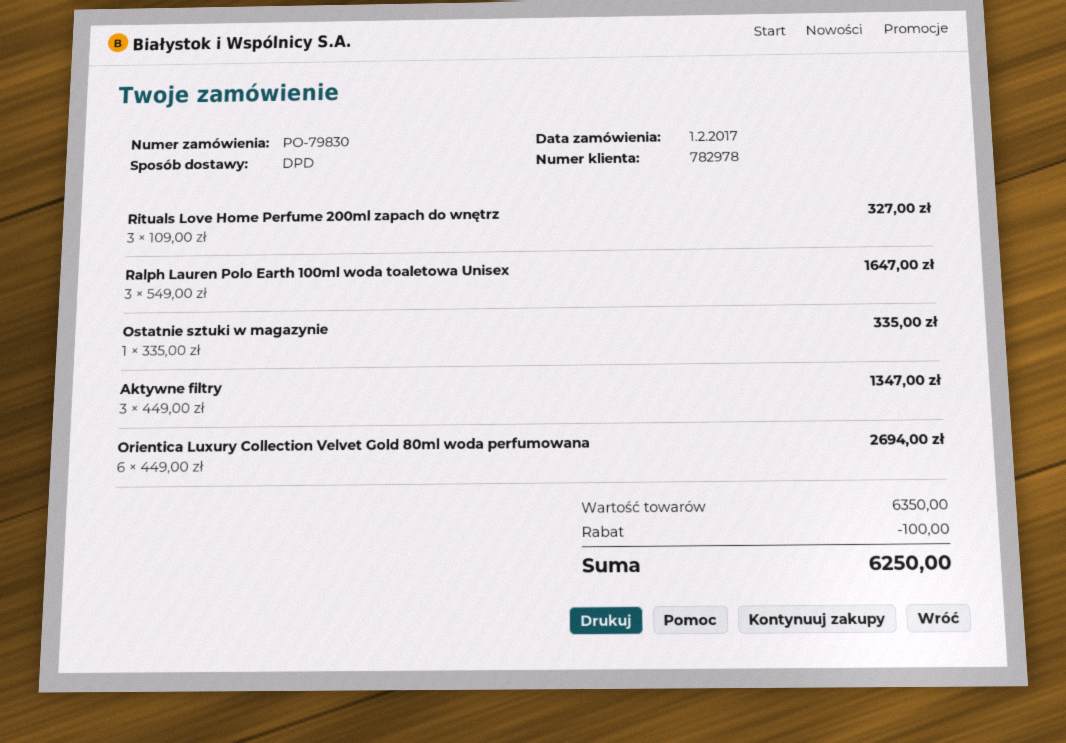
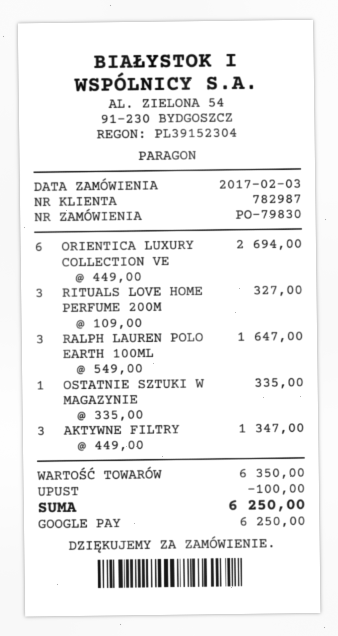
order date: 2017-02-01 -> 2017-02-03
customer number: 782978 -> 782987

